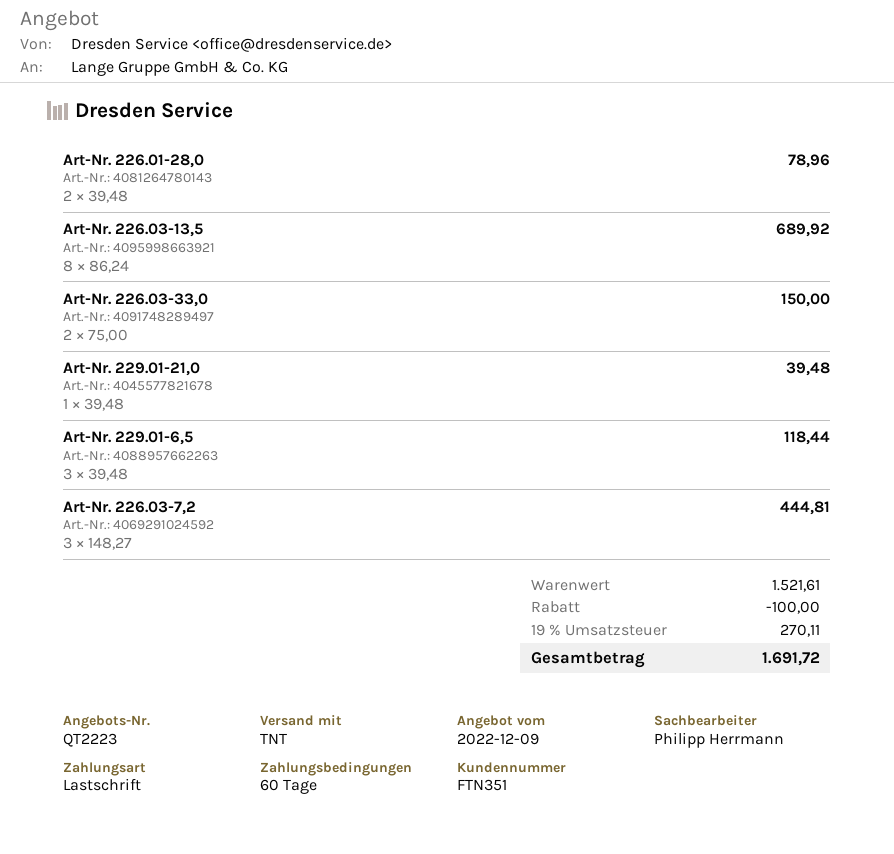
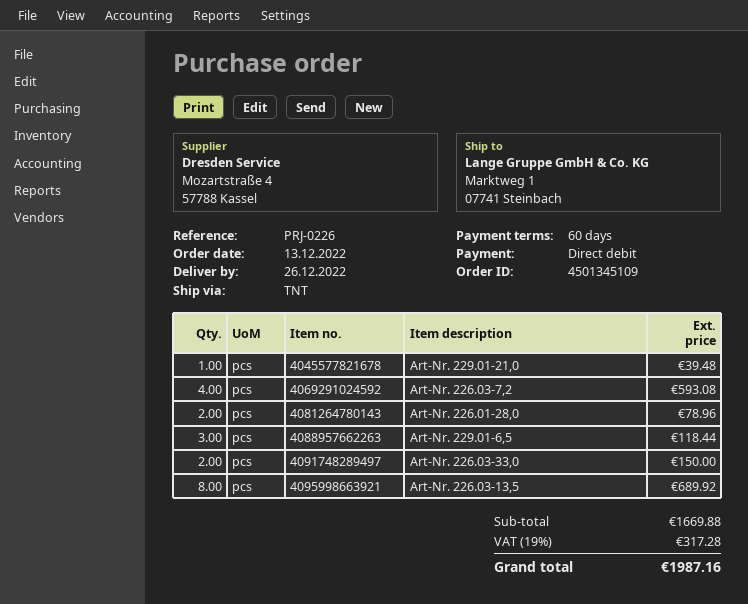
Art-Nr. 226.03-7,2: 3 for 444.81 -> 4 for 593.08
subtotal: 1521.61 -> 1669.88
discount: 100.00 -> none
tax: 19% = 270.11 -> 19% = 317.28
total: 1691.72 -> 1987.16

